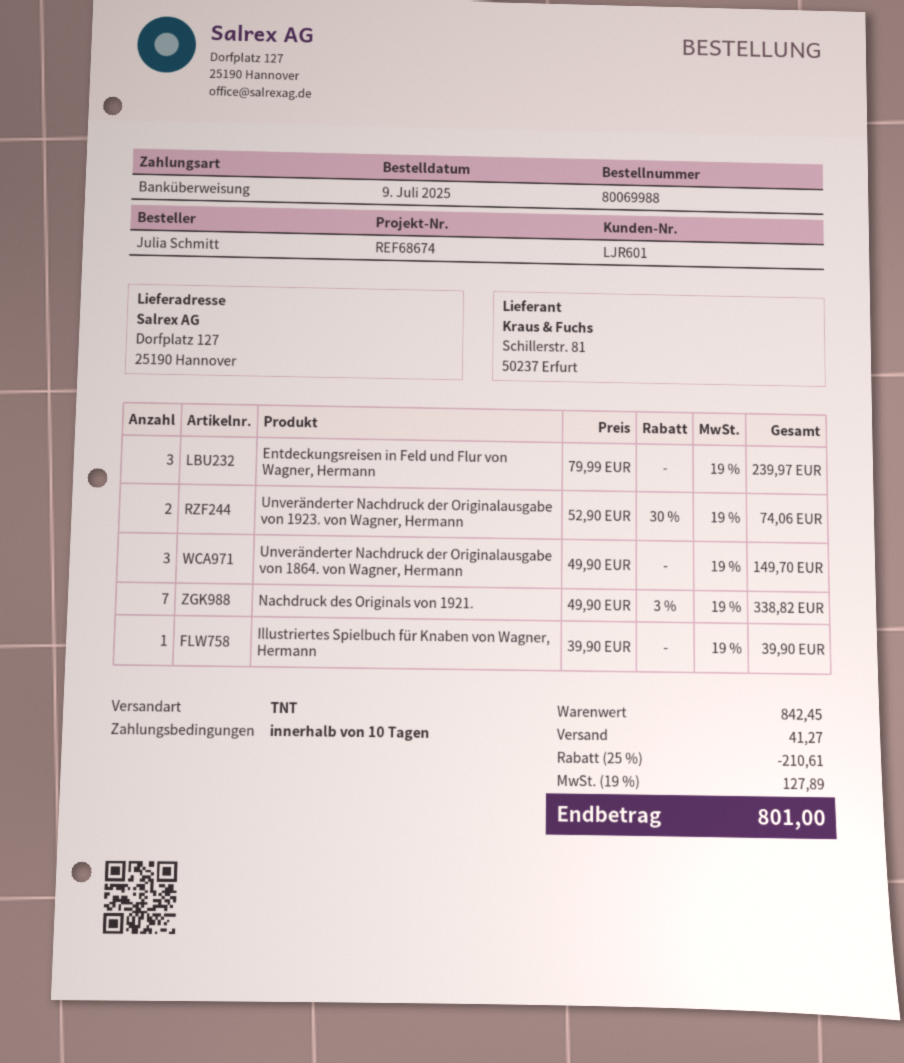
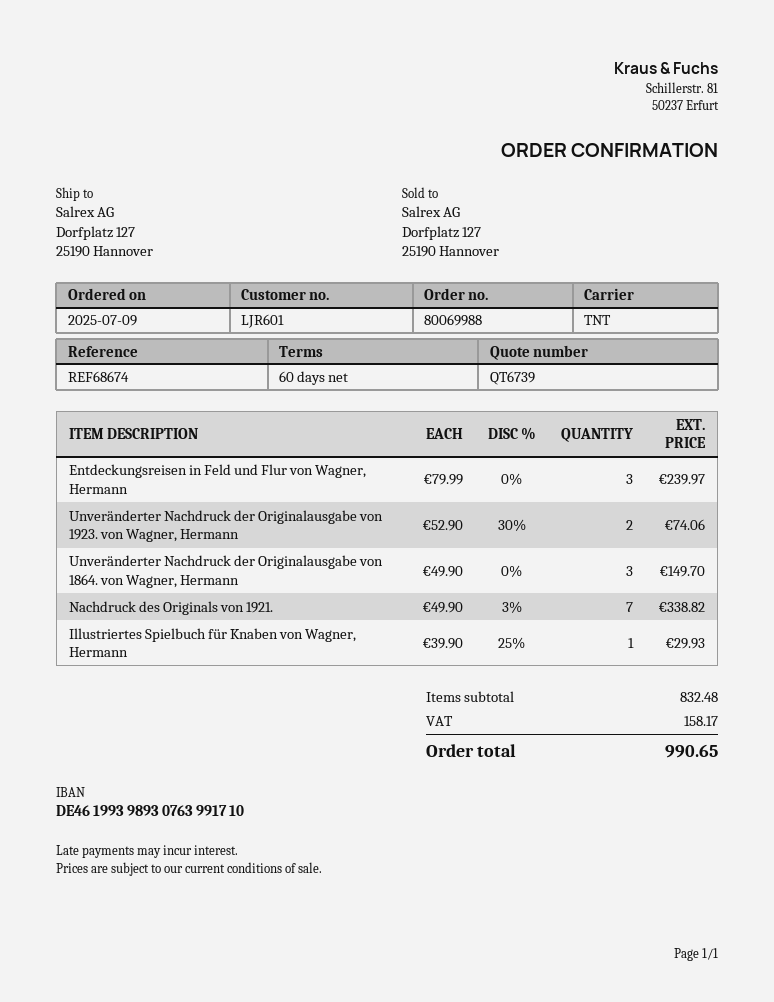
payment terms: 10 days -> 60 days
Illustriertes Spielbuch für Knaben von Wagner, Hermann: 1 x 39.90 = 39.90 -> 1 x 39.90 - 25% = 29.93
subtotal: 842.45 -> 832.48
discount: 25% = 210.61 -> none
shipping: 41.27 -> none
tax: 127.89 -> 158.17
total: 801.00 -> 990.65

